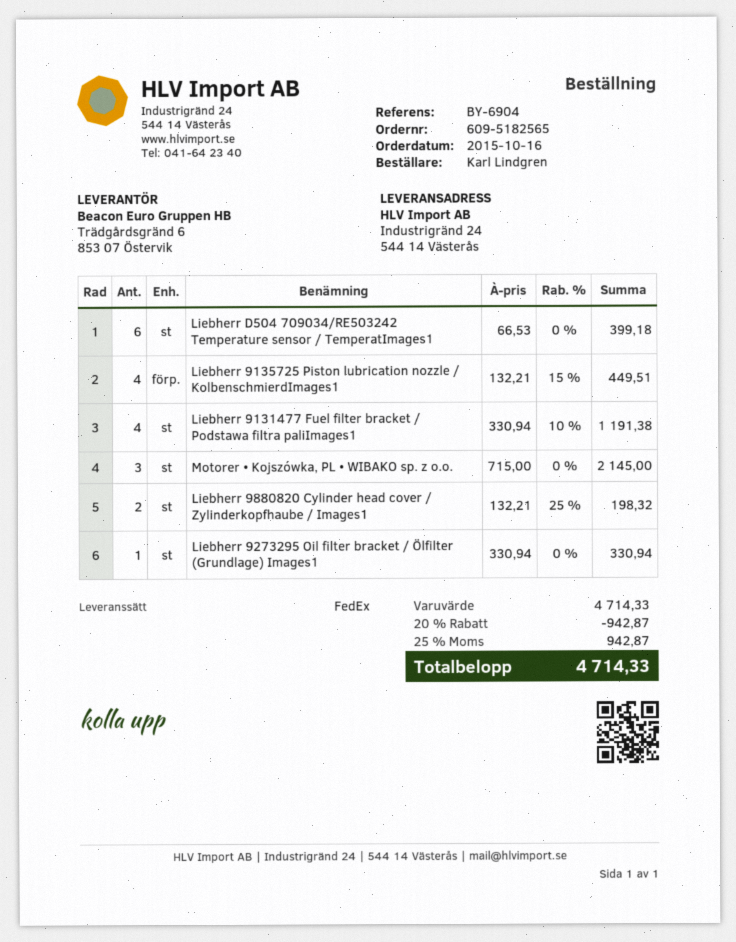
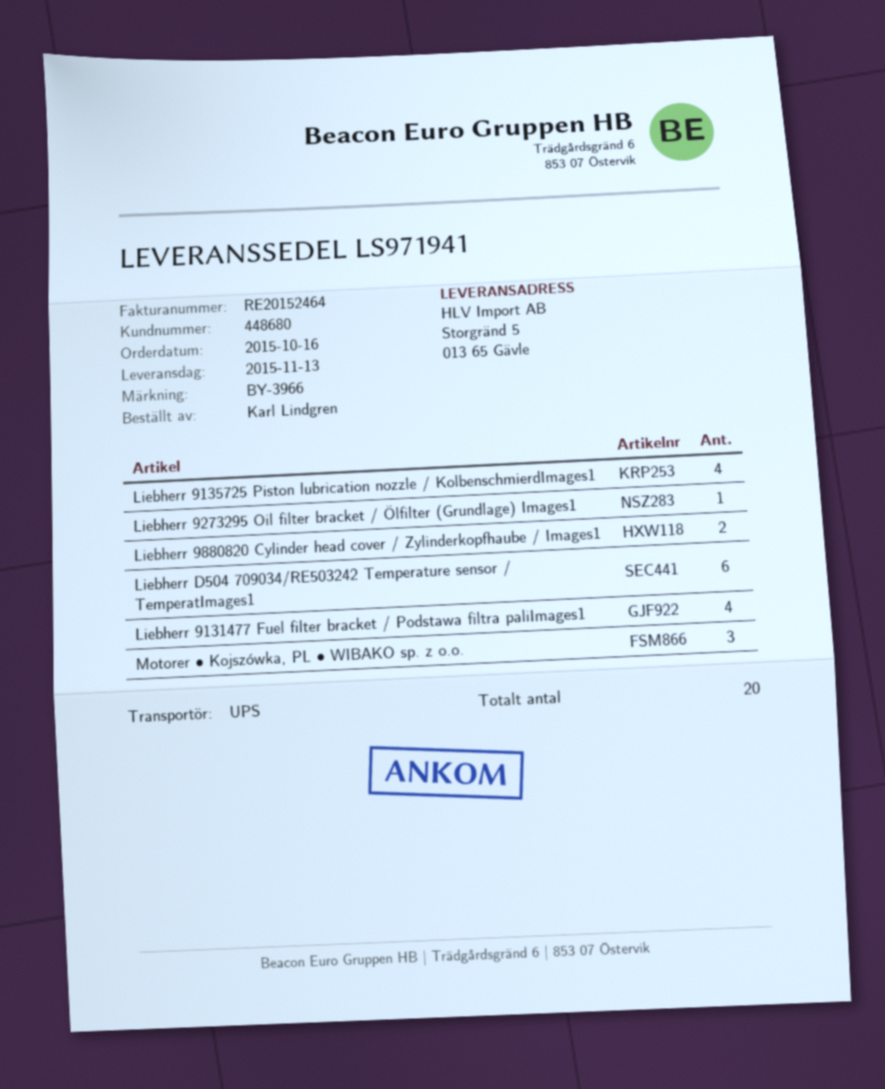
reference: BY-6904 -> BY-3966
shipping method: FedEx -> UPS
ship to: Industrigränd 24, 544 14 Västerås -> Storgränd 5, 013 65 Gävle

